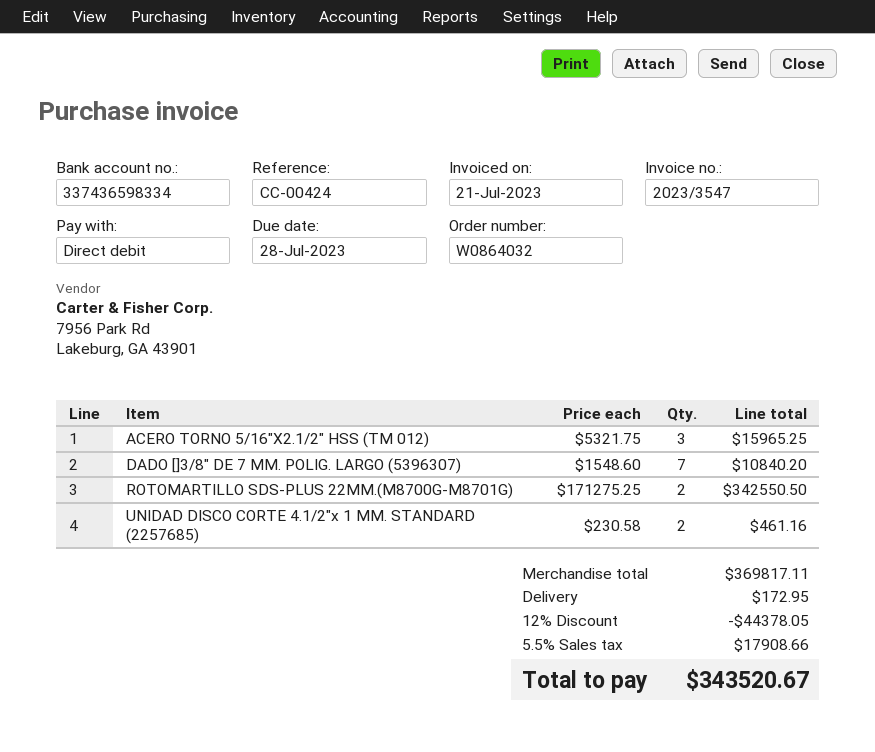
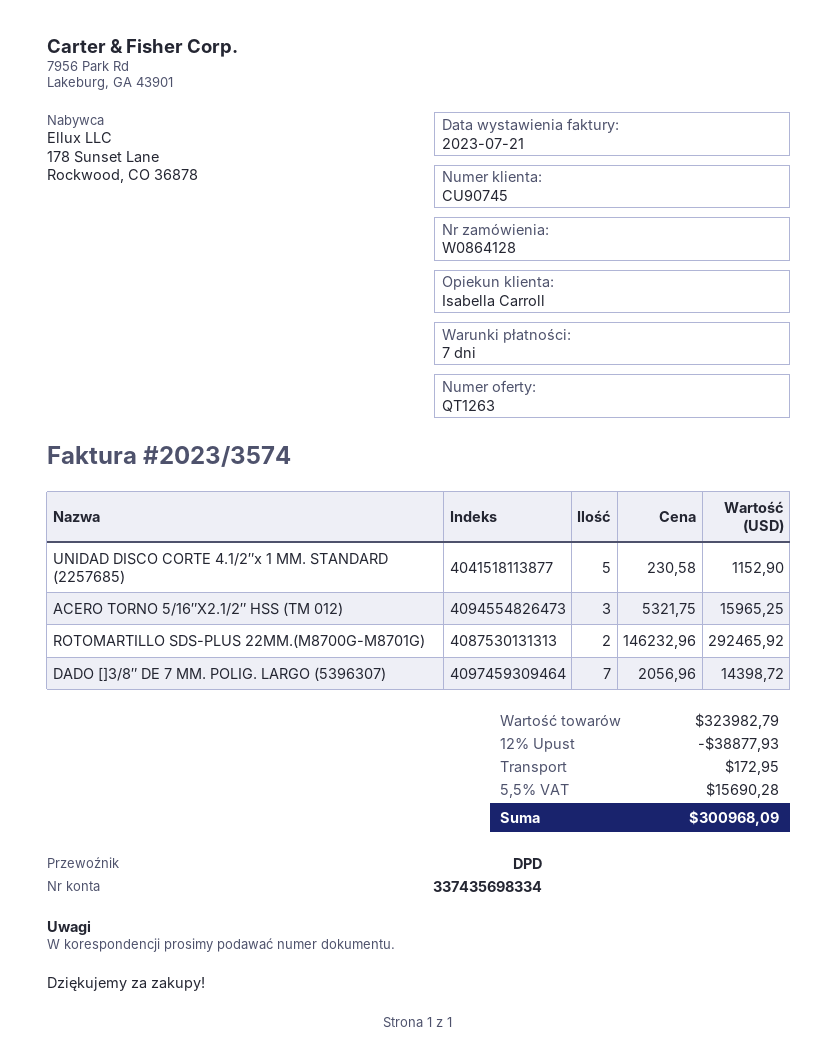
order number: W0864032 -> W0864128
invoice number: 2023/3547 -> 2023/3574
bank account: 337436598334 -> 337435698334
DADO []3/8″ DE 7 MM. POLIG. LARGO (5396307): 7 x 1548.60 = 10840.20 -> 7 x 2056.96 = 14398.72
ROTOMARTILLO SDS-PLUS 22MM.(M8700G-M8701G): 2 x 171275.25 = 342550.50 -> 2 x 146232.96 = 292465.92
UNIDAD DISCO CORTE 4.1/2″x 1 MM. STANDARD (2257685): 2 x 230.58 = 461.16 -> 5 x 230.58 = 1152.90
subtotal: 369817.11 -> 323982.79
discount: 12% = 44378.05 -> 12% = 38877.93
tax: 5.5% = 17908.66 -> 5.5% = 15690.28
total: 343520.67 -> 300968.09

